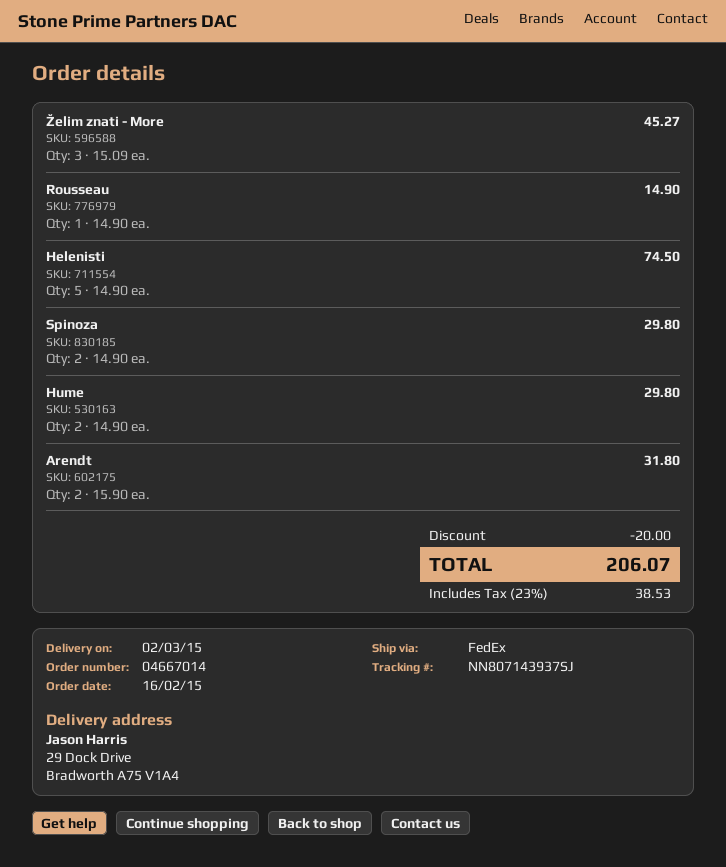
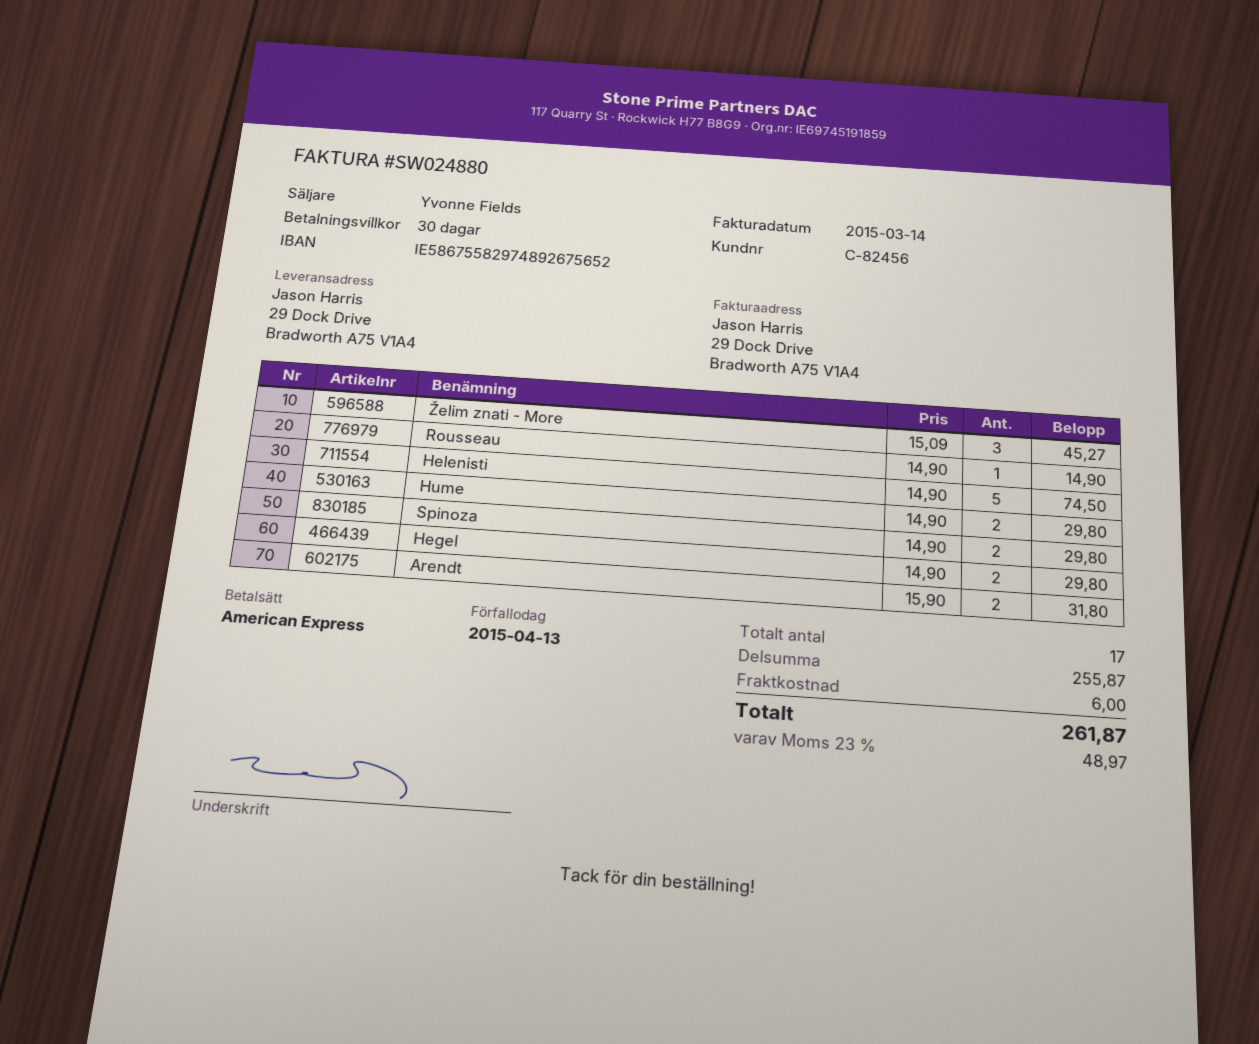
Hegel: none -> 2 x 14.90 = 29.80
discount: 20.00 -> none
shipping: none -> 6.00
tax: 23% = 38.53 -> 23% = 48.97
total: 206.07 -> 261.87

